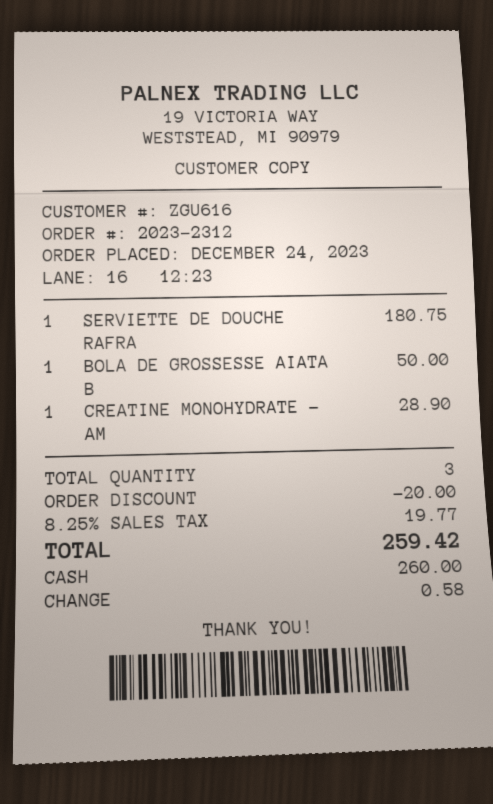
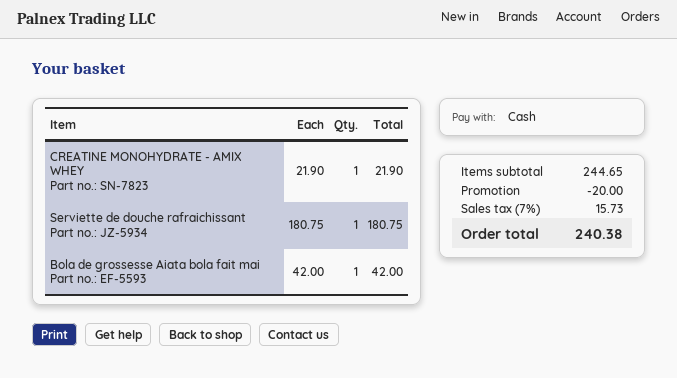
BOLA DE GROSSESSE AIATA B: 1 x 50.00 = 50.00 -> 1 x 42.00 = 42.00
CREATINE MONOHYDRATE - AM: 1 x 28.90 = 28.90 -> 1 x 21.90 = 21.90
tax: 8.25% = 19.77 -> 7% = 15.73
total: 259.42 -> 240.38

